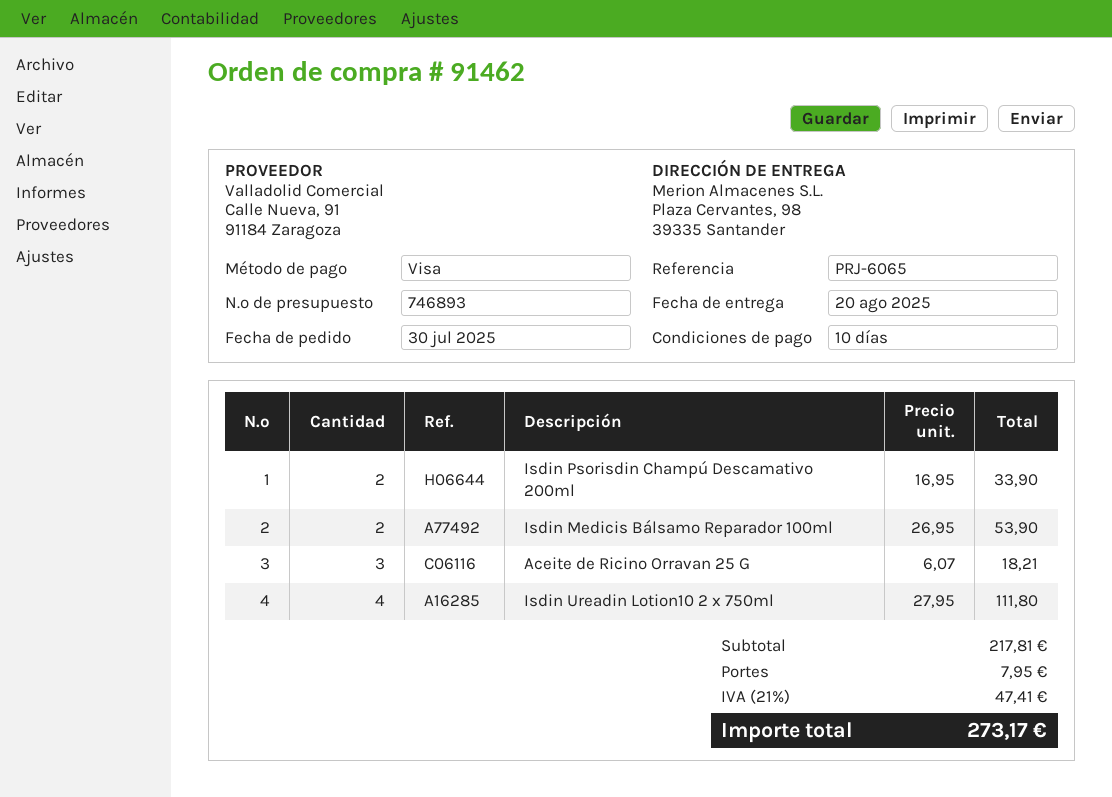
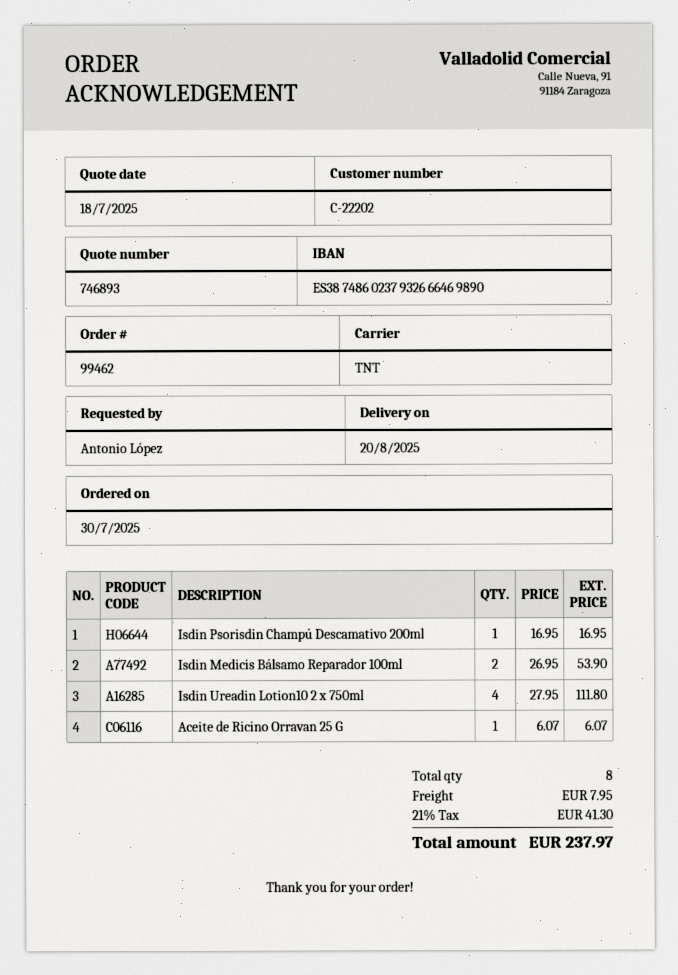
order number: 91462 -> 99462
Isdin Psorisdin Champú Descamativo 200ml: 2 x 16.95 = 33.90 -> 1 x 16.95 = 16.95
Aceite de Ricino Orravan 25 G: 3 x 6.07 = 18.21 -> 1 x 6.07 = 6.07
tax: 21% = 47.41 -> 21% = 41.30
total: 273.17 -> 237.97

